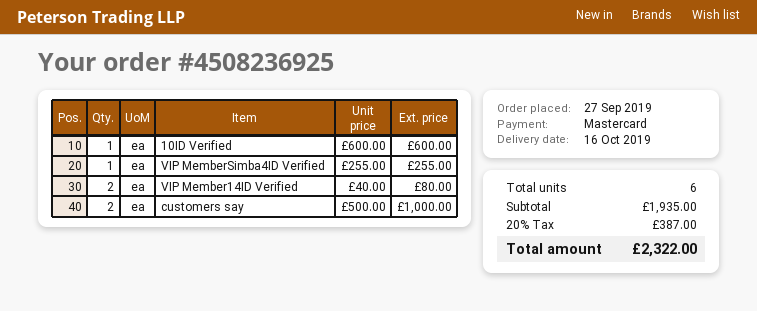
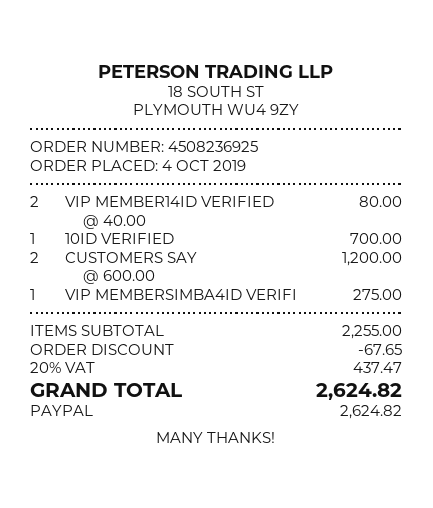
order date: 2019-09-27 -> 2019-10-04
payment method: Mastercard -> PayPal
10ID Verified: 1 x 600.00 = 600.00 -> 1 x 700.00 = 700.00
VIP MemberSimba4ID Verified: 1 x 255.00 = 255.00 -> 1 x 275.00 = 275.00
customers say: 2 x 500.00 = 1000.00 -> 2 x 600.00 = 1200.00
subtotal: 1935.00 -> 2255.00
discount: none -> 67.65
tax: 20% = 387.00 -> 20% = 437.47
total: 2322.00 -> 2624.82

